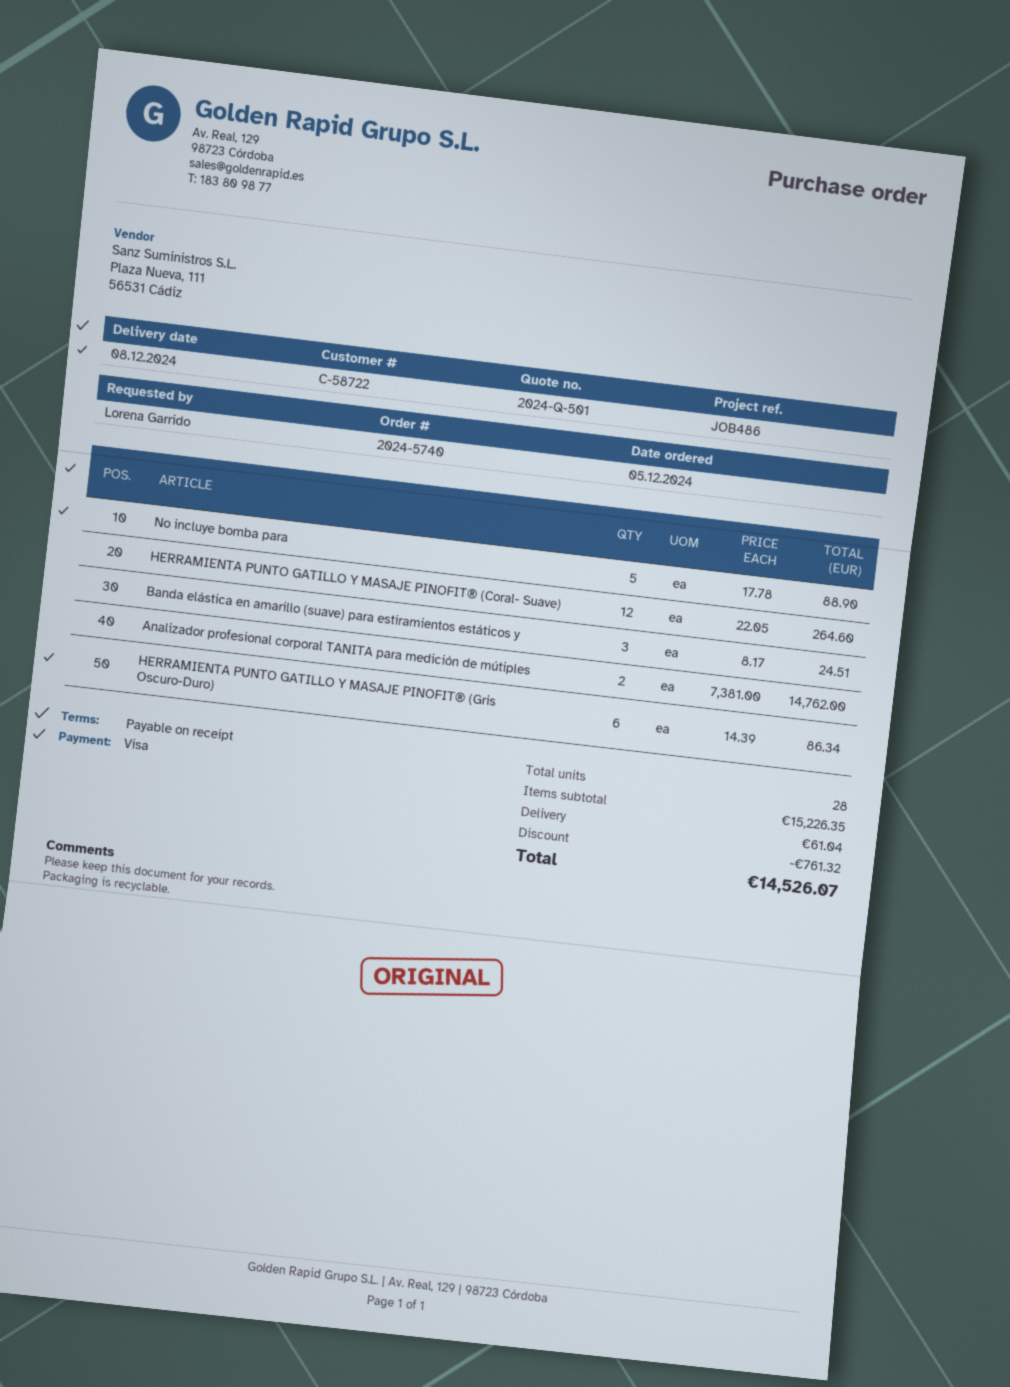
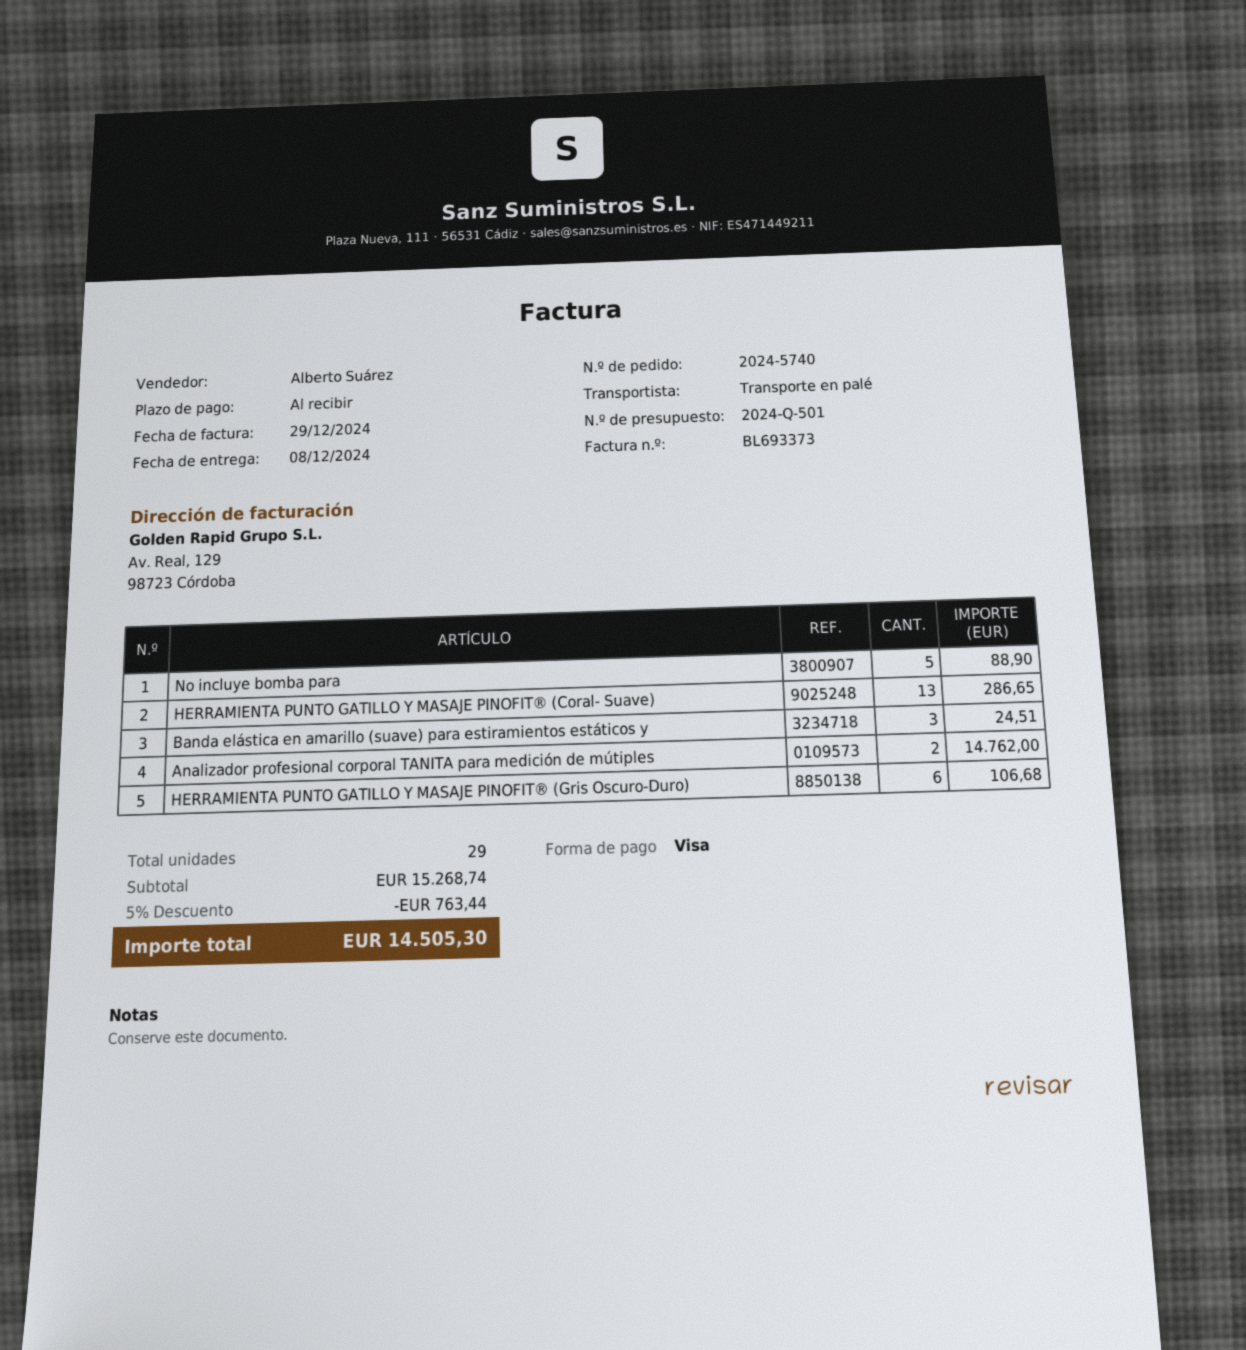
HERRAMIENTA PUNTO GATILLO Y MASAJE PINOFIT® (Coral- Suave): 12 for 264.60 -> 13 for 286.65
HERRAMIENTA PUNTO GATILLO Y MASAJE PINOFIT® (Gris Oscuro-Duro): 6 for 86.34 -> 6 for 106.68
total quantity: 28 -> 29
subtotal: 15226.35 -> 15268.74
discount: 761.32 -> 763.44
shipping: 61.04 -> none
total: 14526.07 -> 14505.30

